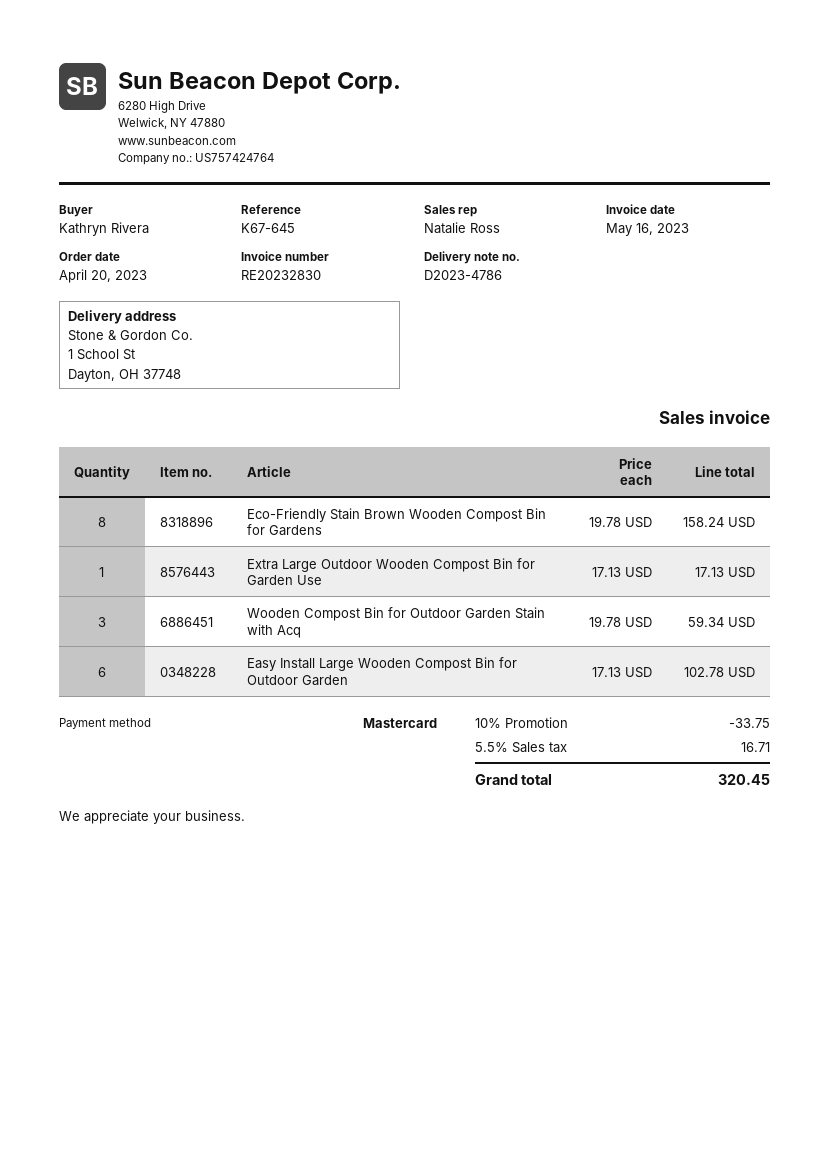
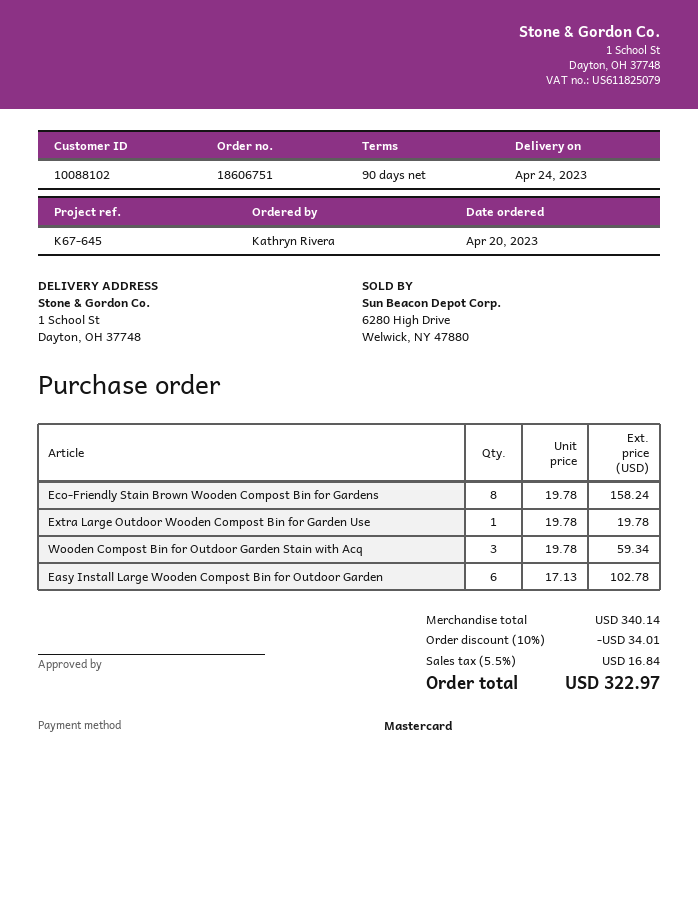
Extra Large Outdoor Wooden Compost Bin for Garden Use: 1 x 17.13 = 17.13 -> 1 x 19.78 = 19.78
discount: 10% = 33.75 -> 10% = 34.01
tax: 5.5% = 16.71 -> 5.5% = 16.84
total: 320.45 -> 322.97

